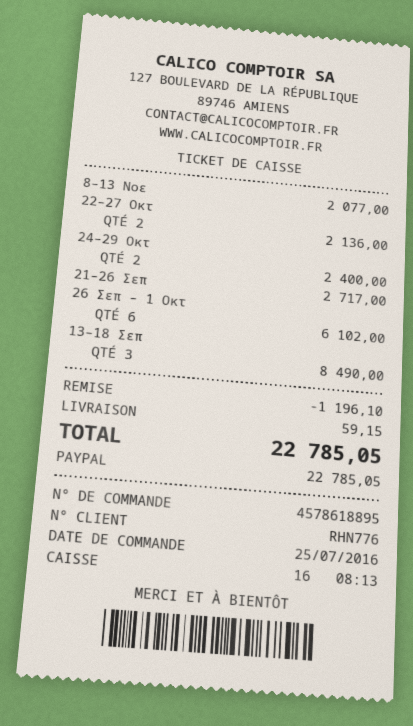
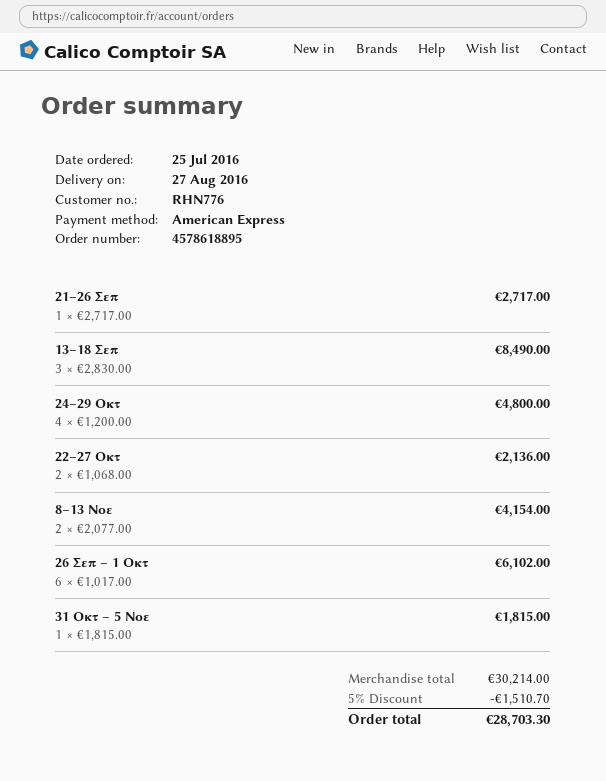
payment method: PayPal -> American Express
8–13 Νοε: 1 for 2077.00 -> 2 for 4154.00
24–29 Οκτ: 2 for 2400.00 -> 4 for 4800.00
31 Οκτ – 5 Νοε: none -> 1 for 1815.00
discount: 1196.10 -> 1510.70
shipping: 59.15 -> none
total: 22785.05 -> 28703.30

